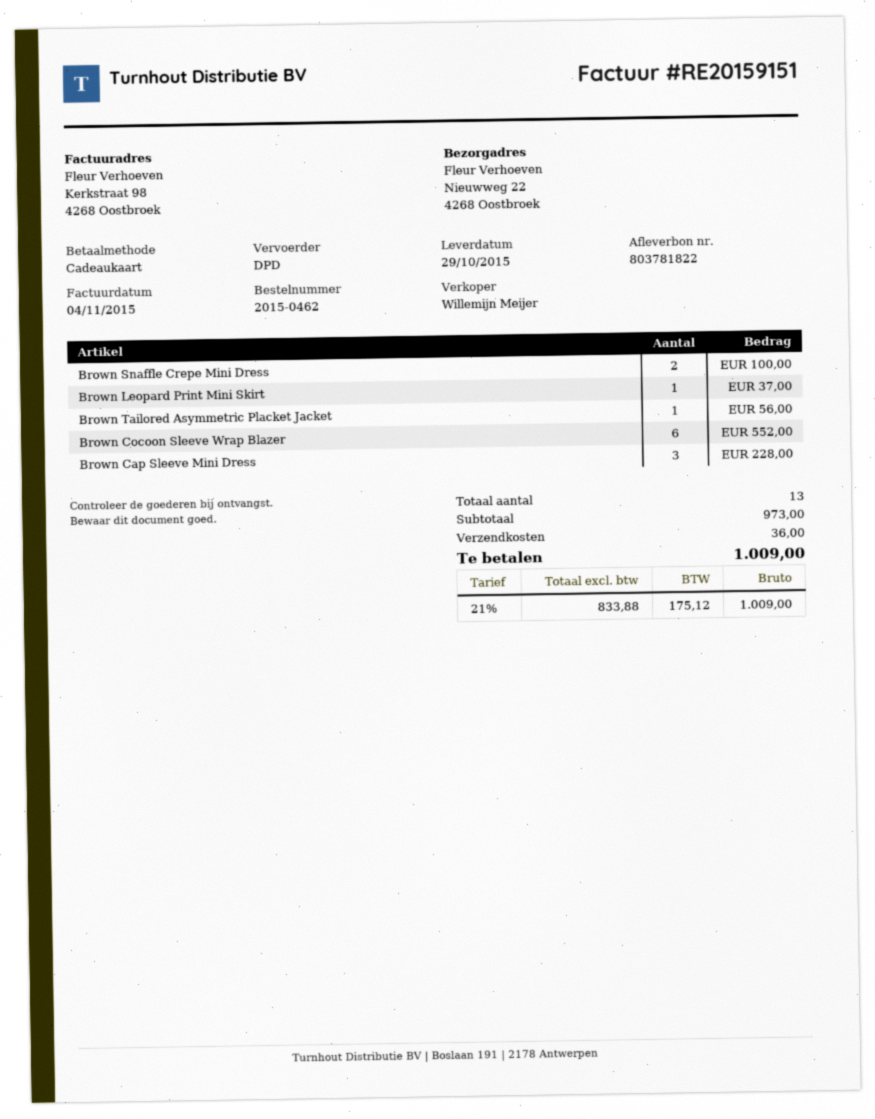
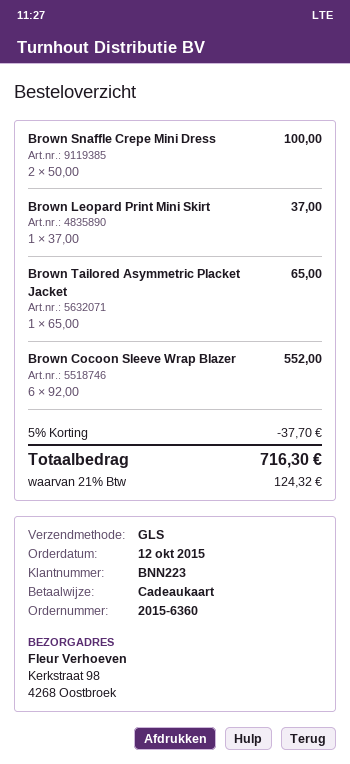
order number: 2015-0462 -> 2015-6360
shipping method: DPD -> GLS
ship to: Nieuwweg 22, 4268 Oostbroek -> Kerkstraat 98, 4268 Oostbroek
Brown Tailored Asymmetric Placket Jacket: 1 for 56.00 -> 1 for 65.00
Brown Cap Sleeve Mini Dress: 3 for 228.00 -> none
discount: none -> 5% = 37.70
shipping: 36.00 -> none
tax: 21% = 175.12 -> 21% = 124.32
total: 1009.00 -> 716.30

